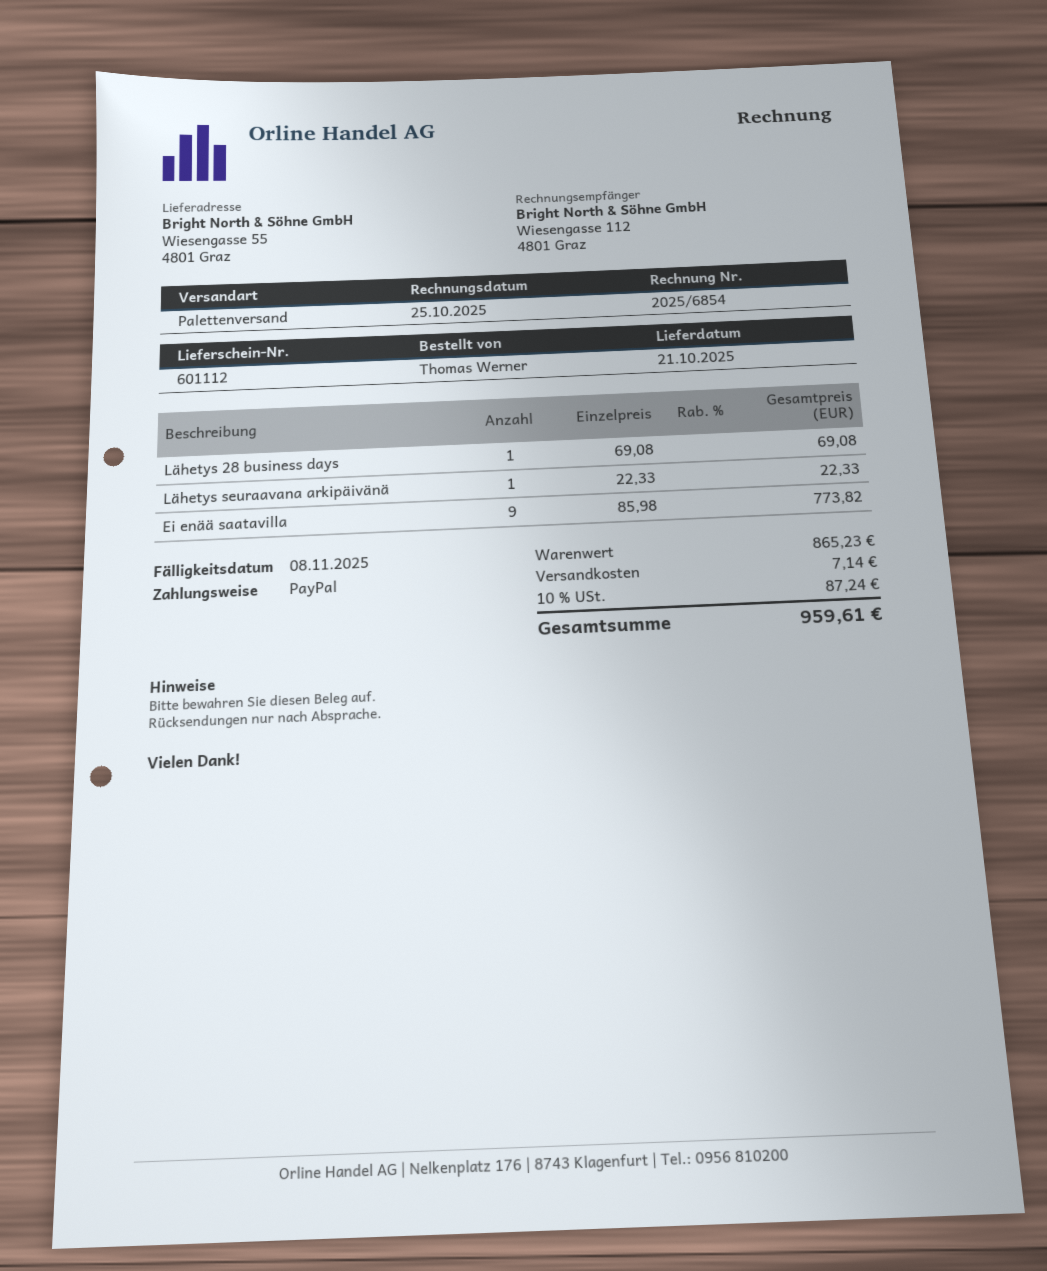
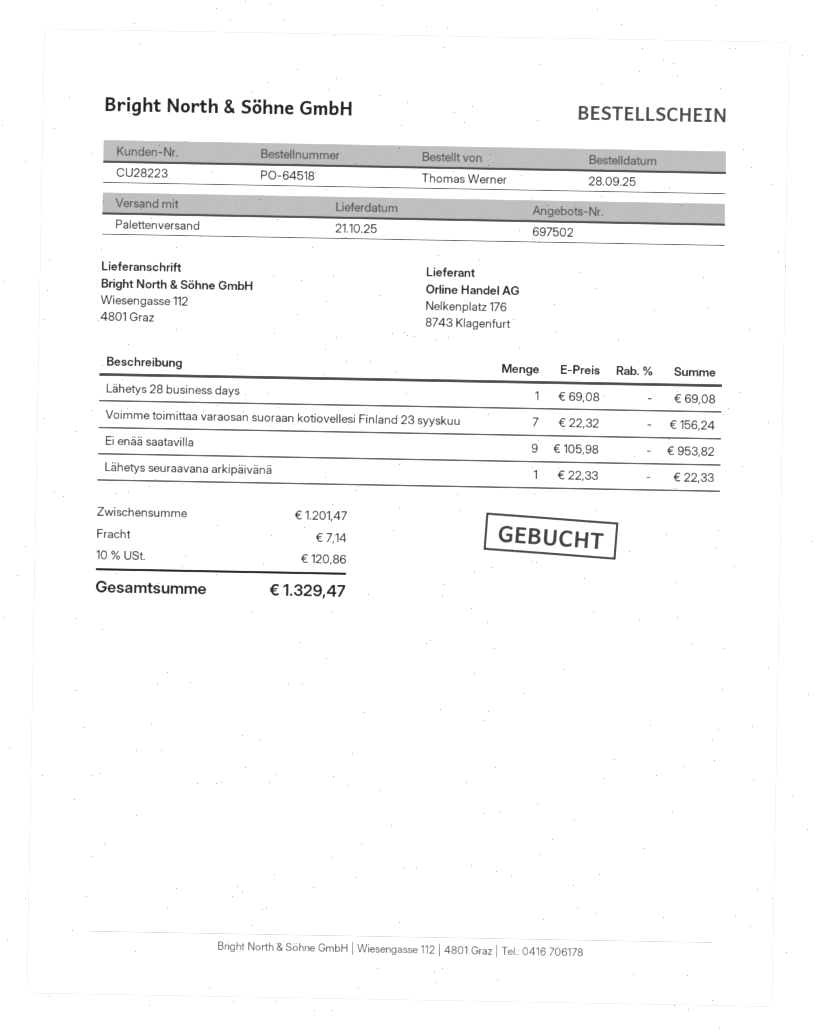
ship to: Wiesengasse 55, 4801 Graz -> Wiesengasse 112, 4801 Graz
Ei enää saatavilla: 9 x 85.98 = 773.82 -> 9 x 105.98 = 953.82
Voimme toimittaa varaosan suoraan kotiovellesi Finland 23 syyskuu: none -> 7 x 22.32 = 156.24
subtotal: 865.23 -> 1201.47
tax: 10% = 87.24 -> 10% = 120.86
total: 959.61 -> 1329.47

